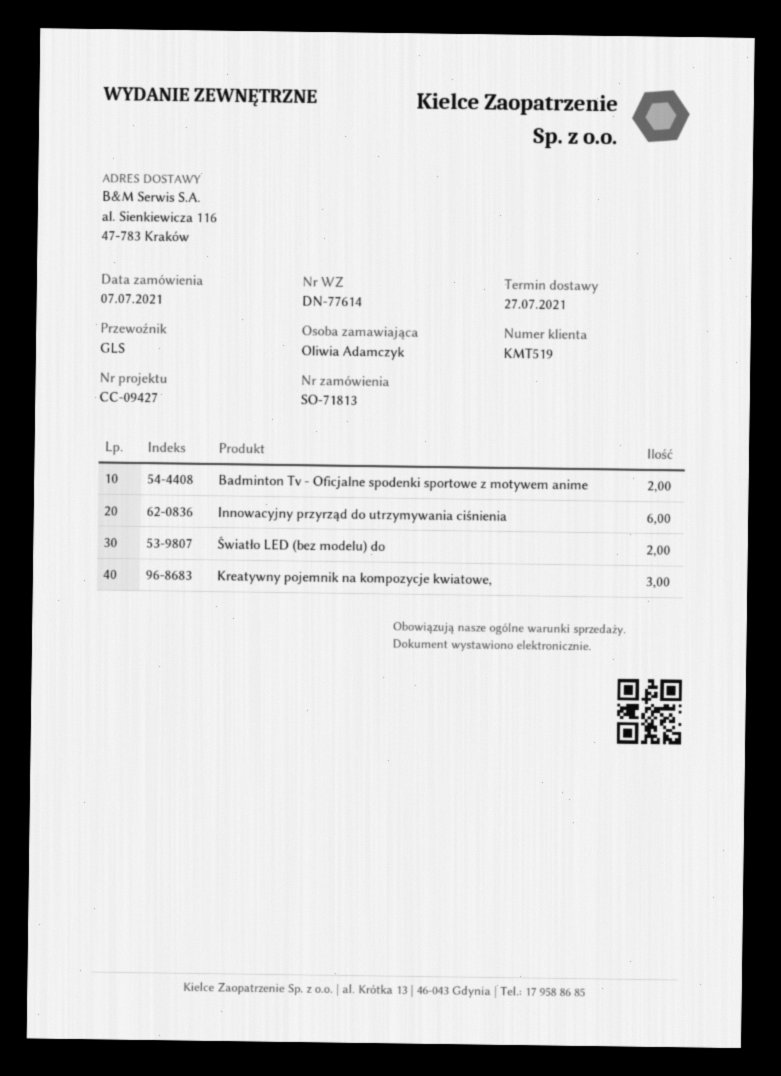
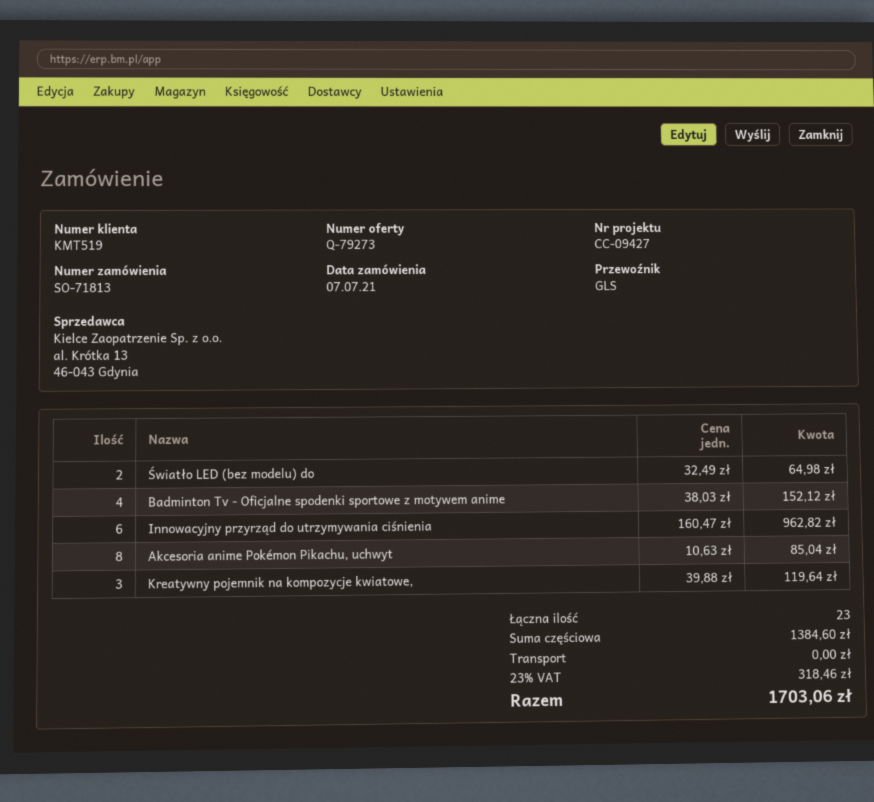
Badminton Tv - Oficjalne spodenki sportowe z motywem anime: 2 -> 4
Akcesoria anime Pokémon Pikachu, uchwyt: none -> 8

